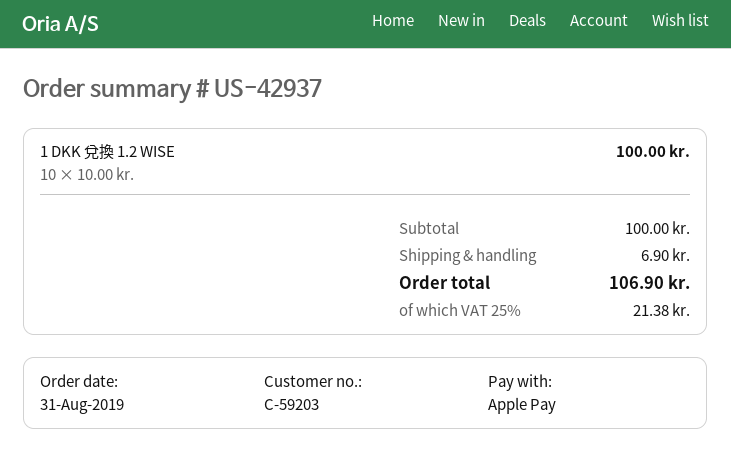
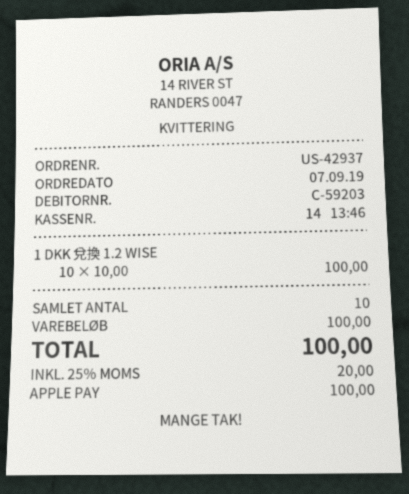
order date: 2019-08-31 -> 2019-09-07
shipping: 6.90 -> none
tax: 25% = 21.38 -> 25% = 20.00
total: 106.90 -> 100.00

